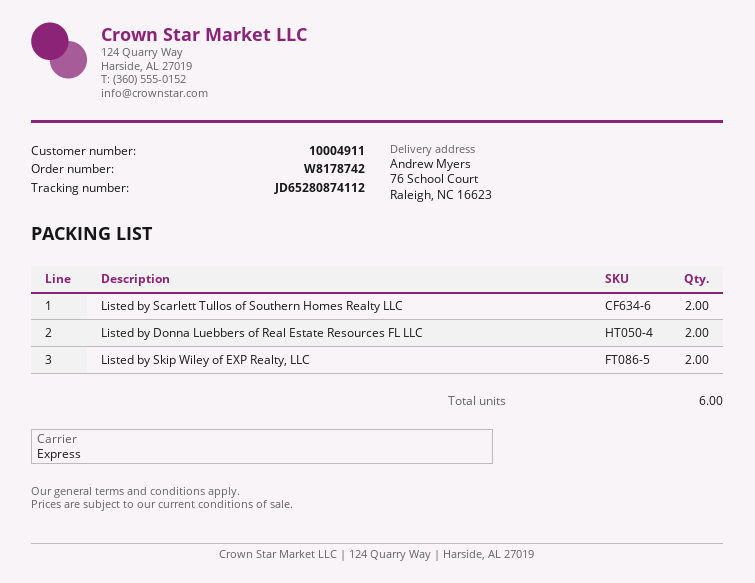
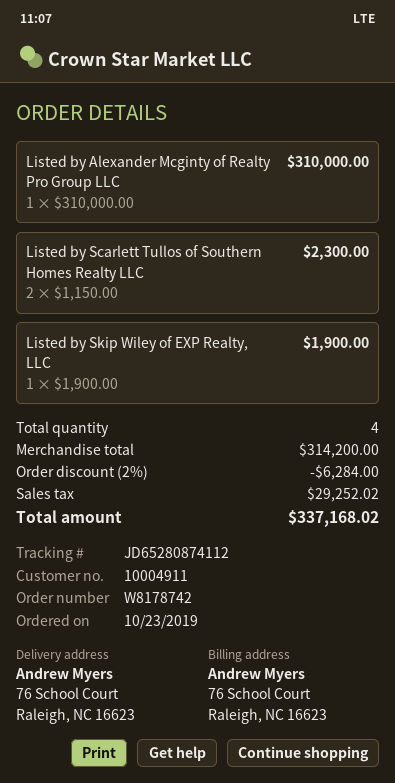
Listed by Donna Luebbers of Real Estate Resources FL LLC: 2 -> none
Listed by Skip Wiley of EXP Realty, LLC: 2 -> 1
Listed by Alexander Mcginty of Realty Pro Group LLC: none -> 1
total quantity: 6 -> 4

